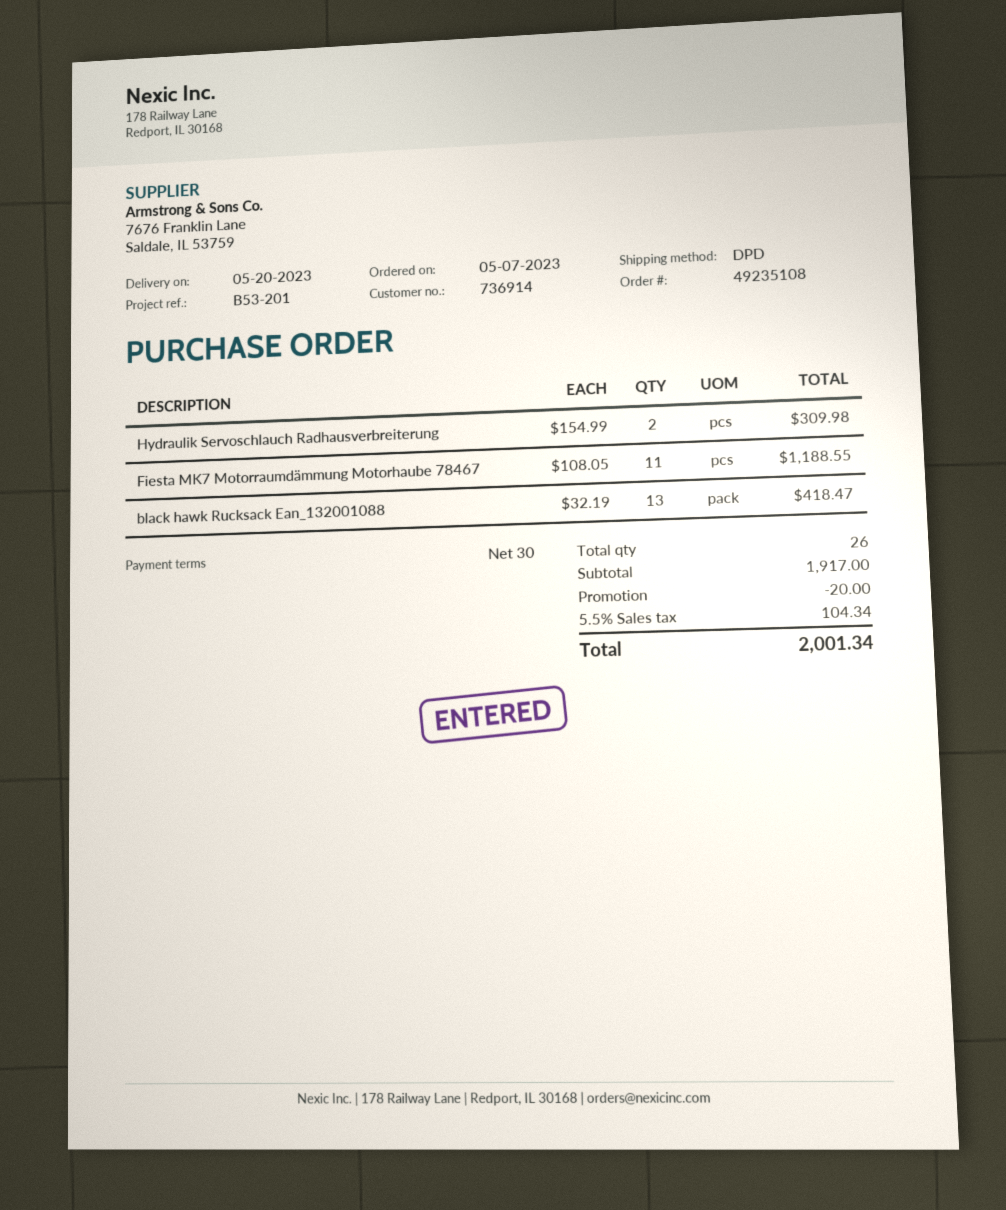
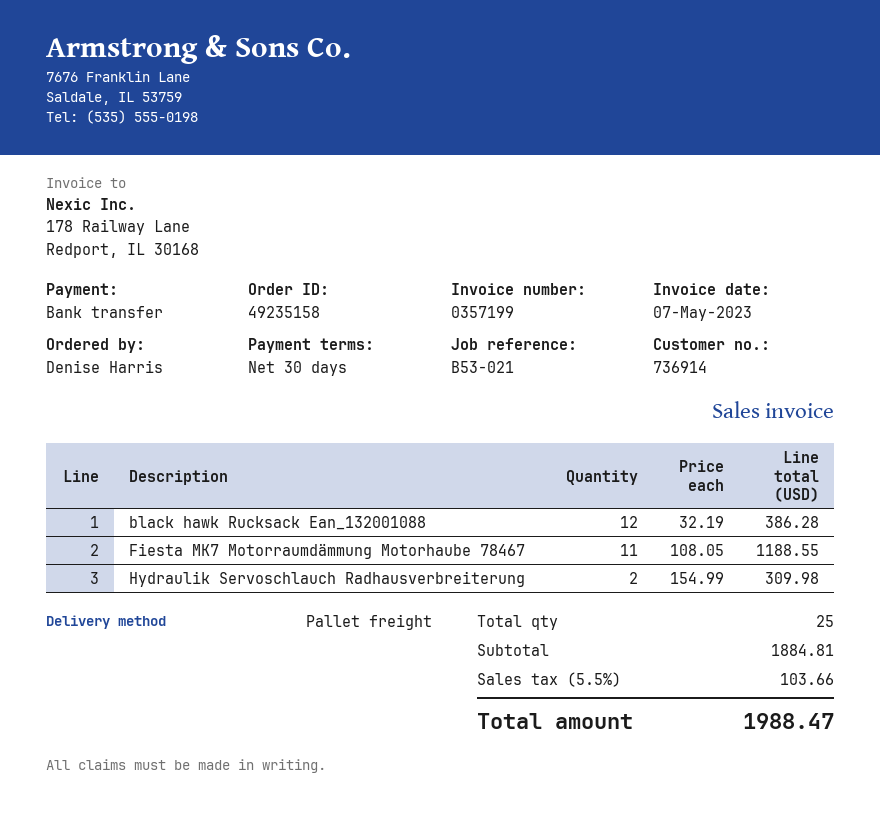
order number: 49235108 -> 49235158
reference: B53-201 -> B53-021
shipping method: DPD -> pallet freight
black hawk Rucksack Ean_132001088: 13 x 32.19 = 418.47 -> 12 x 32.19 = 386.28
total quantity: 26 -> 25
subtotal: 1917.00 -> 1884.81
discount: 20.00 -> none
tax: 5.5% = 104.34 -> 5.5% = 103.66
total: 2001.34 -> 1988.47

